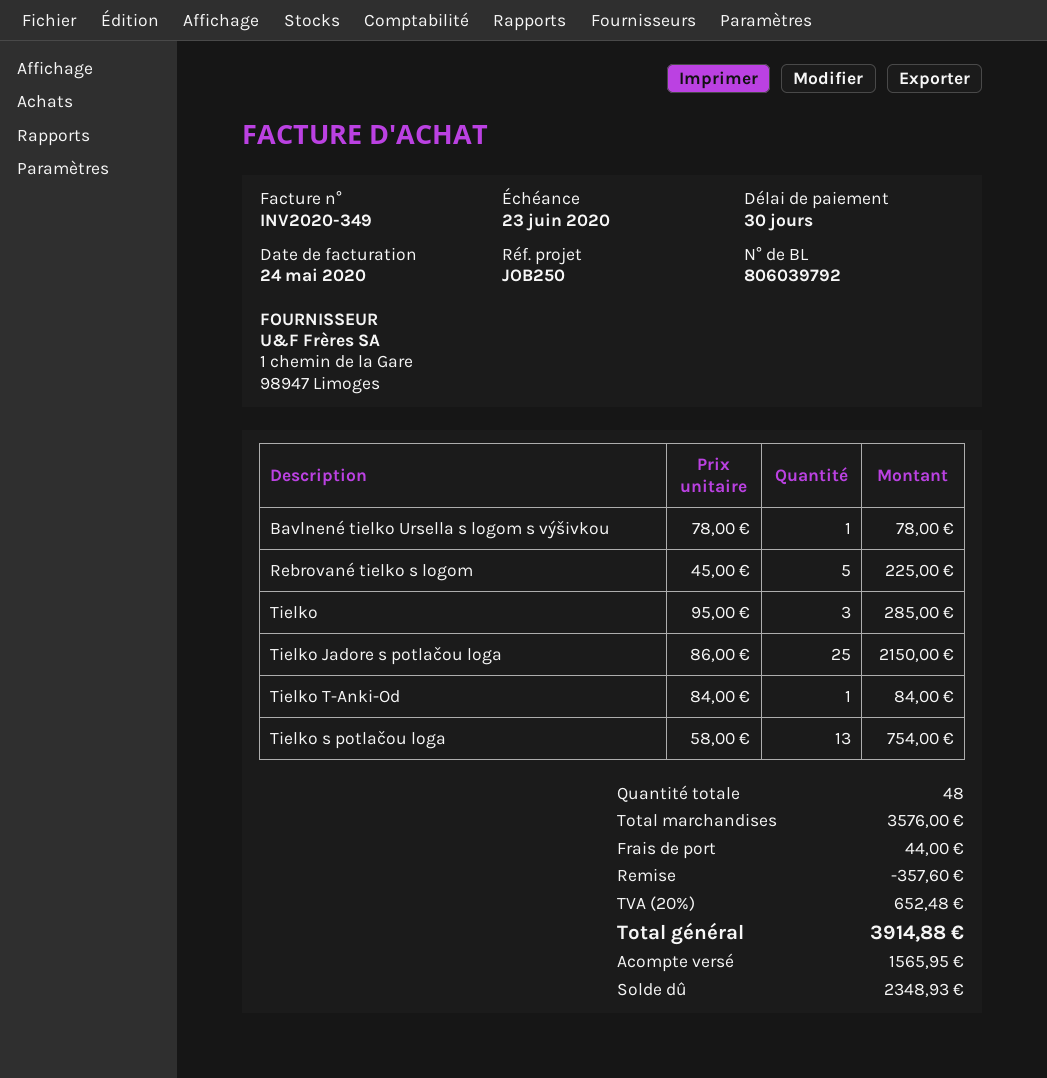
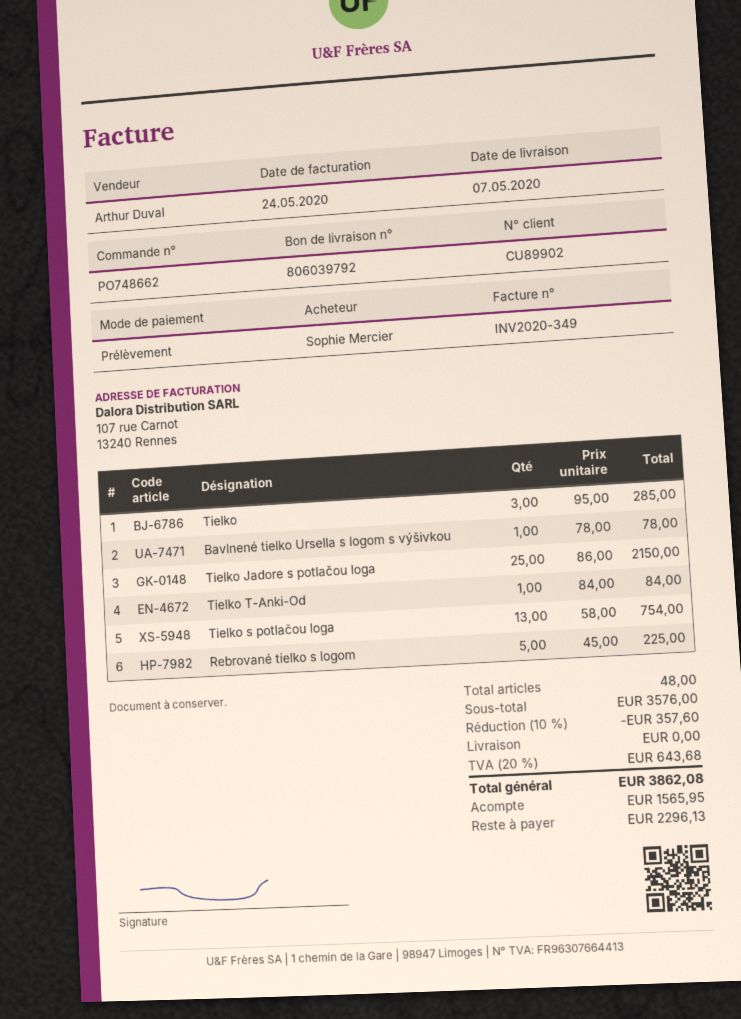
shipping: 44.00 -> 0.00
tax: 20% = 652.48 -> 20% = 643.68
total: 3914.88 -> 3862.08
balance: 2348.93 -> 2296.13

